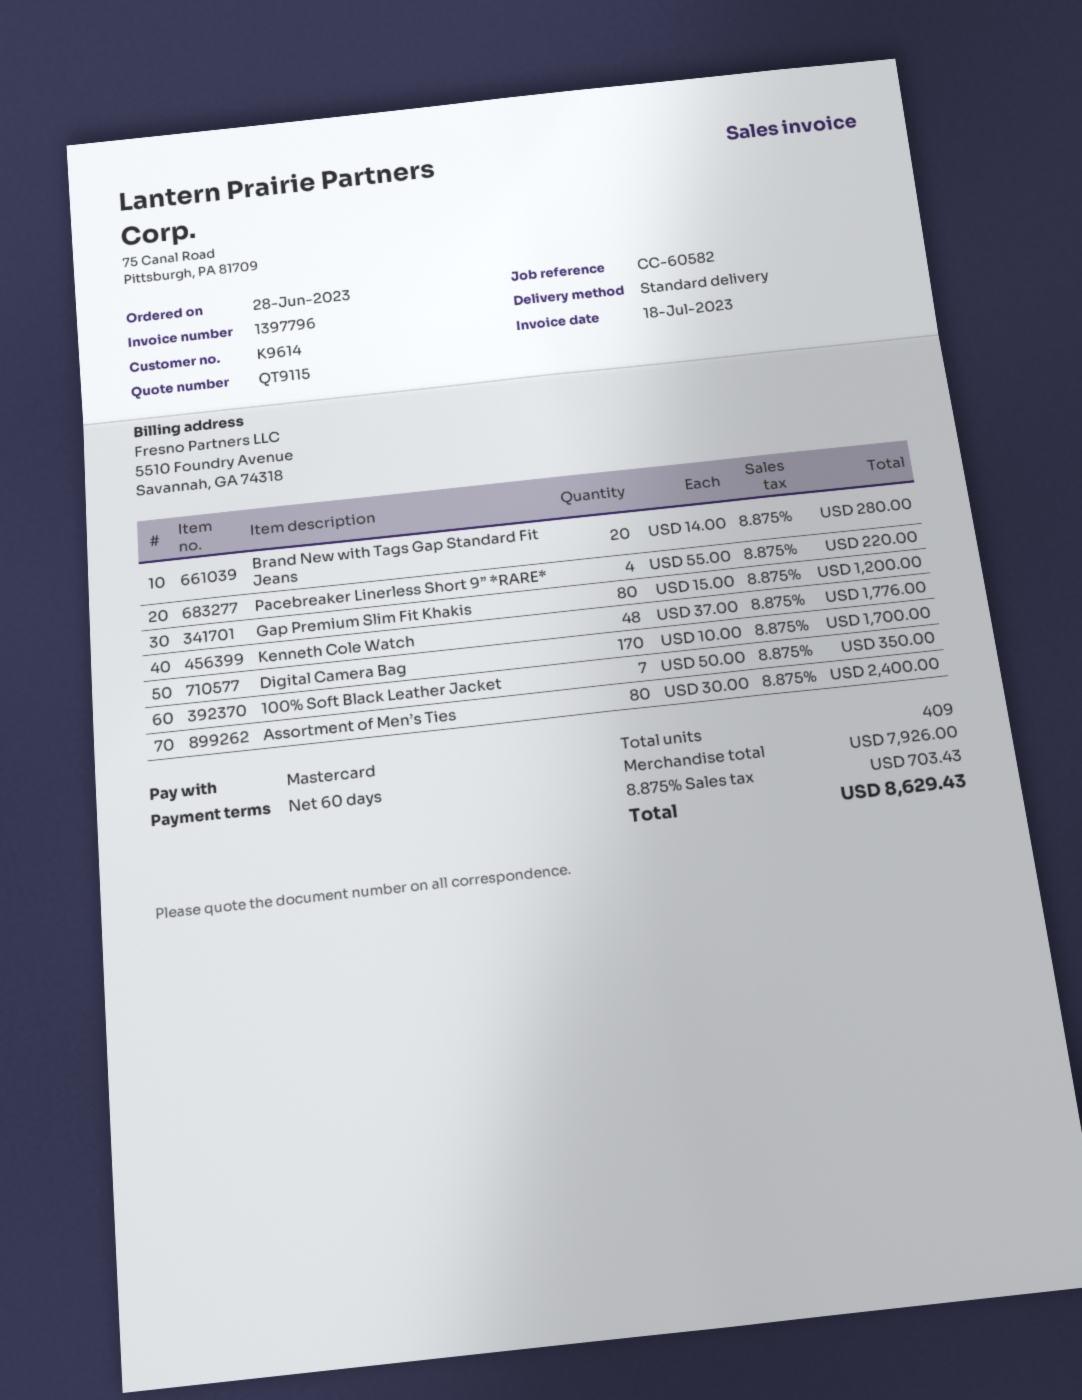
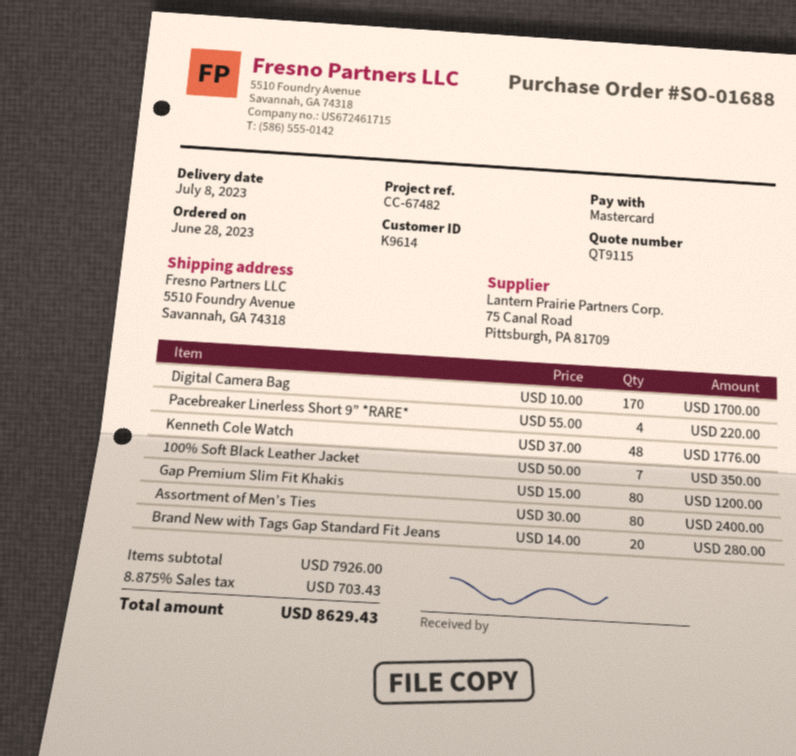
reference: CC-60582 -> CC-67482

